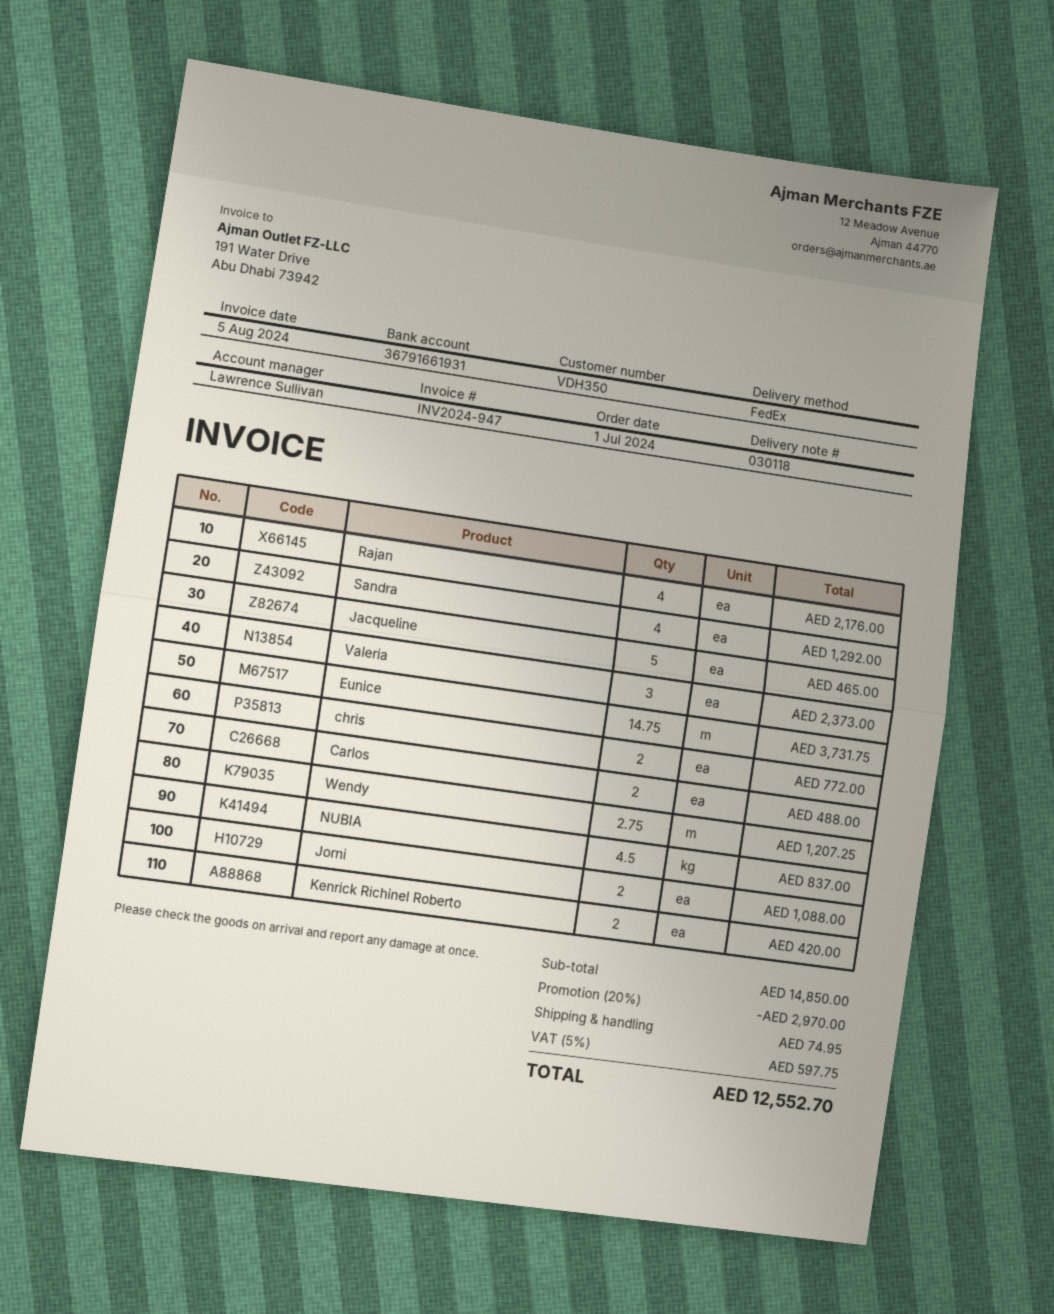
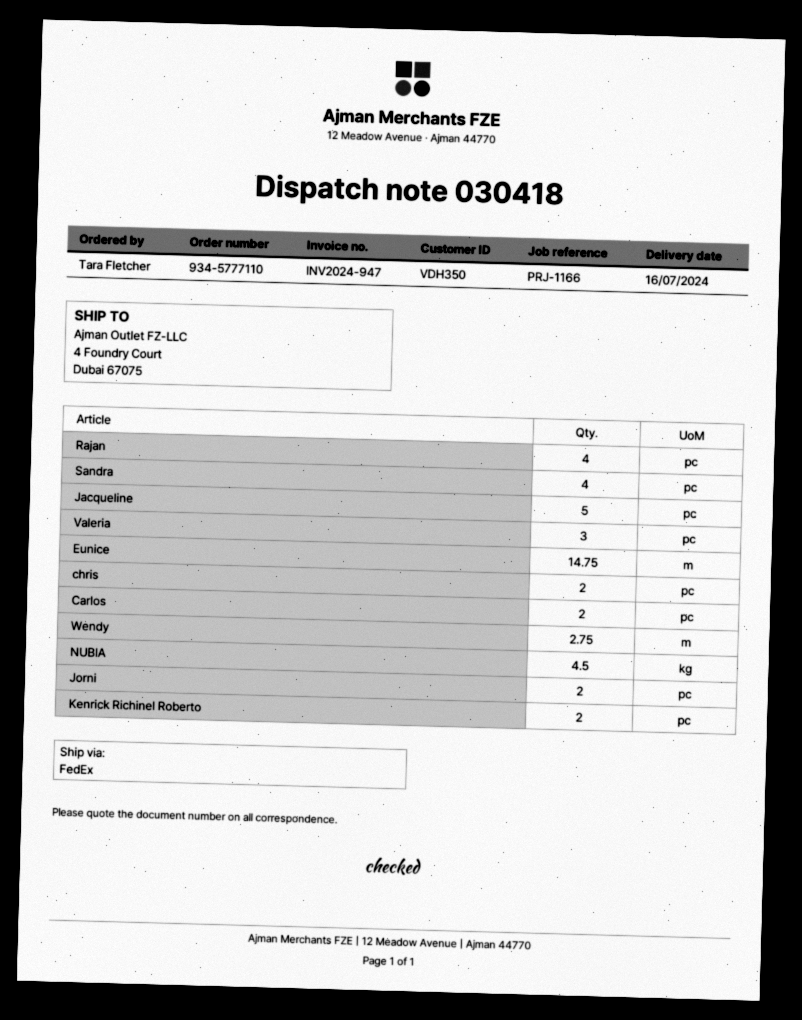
delivery note number: 030118 -> 030418

